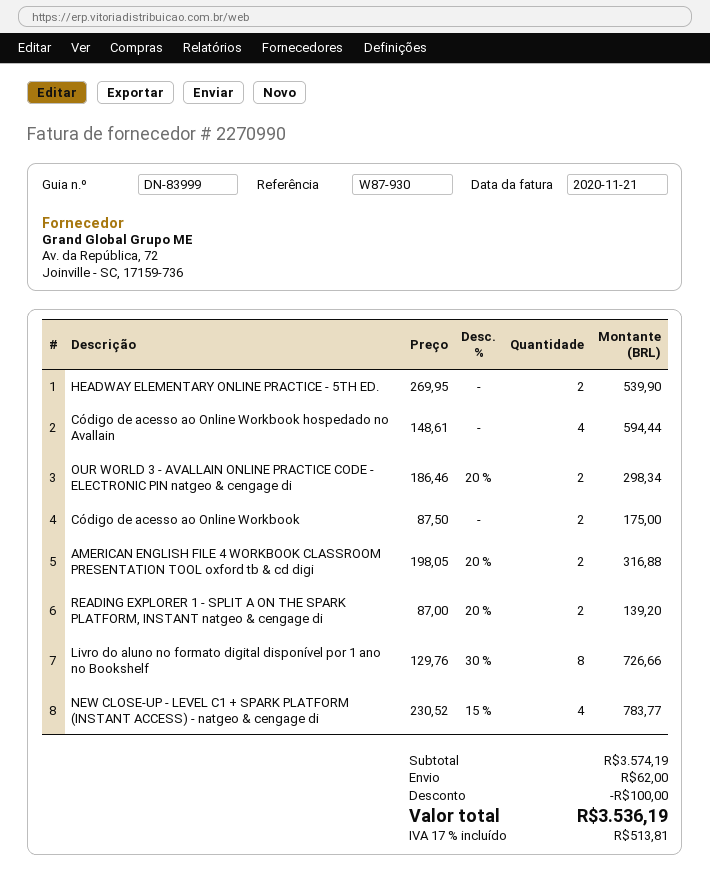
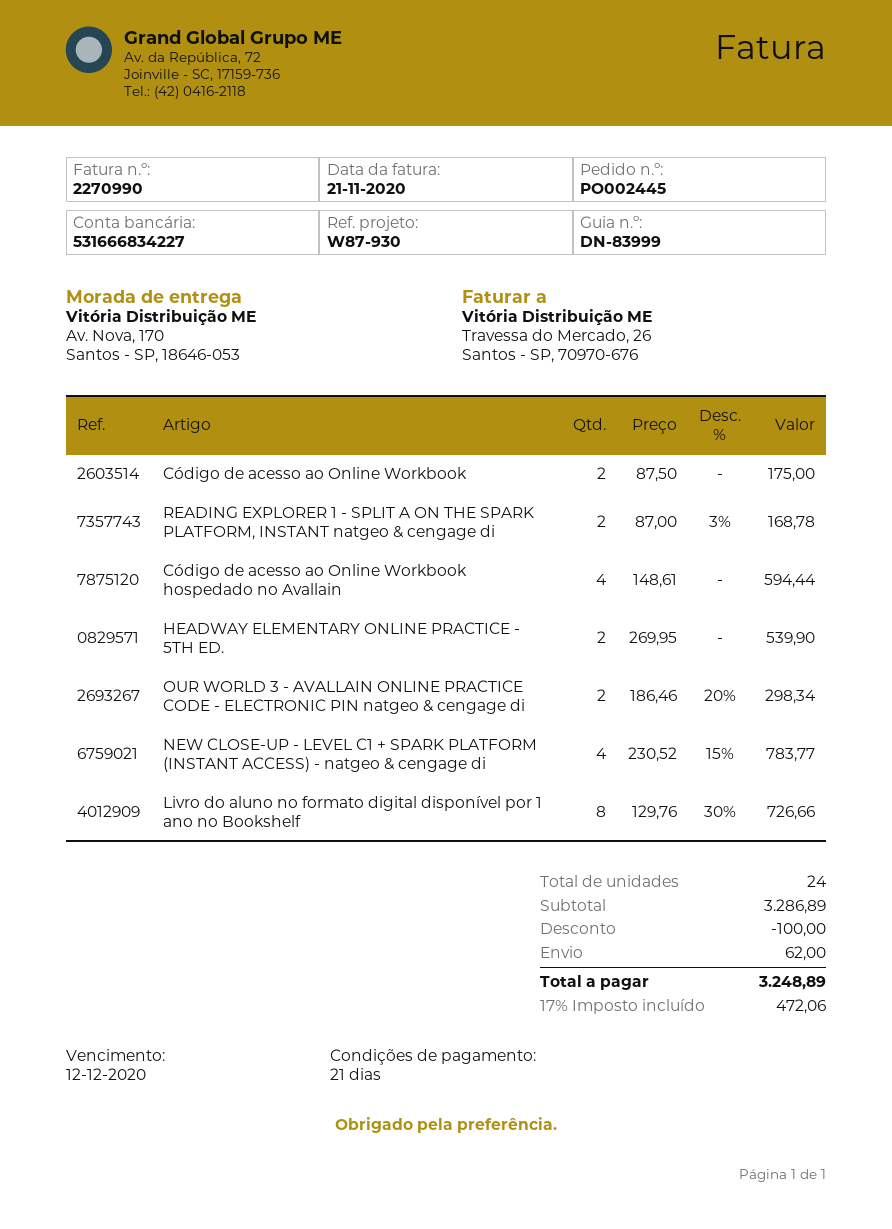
AMERICAN ENGLISH FILE 4 WORKBOOK CLASSROOM PRESENTATION TOOL oxford tb & cd digi: 2 x 198.05 - 20% = 316.88 -> none
READING EXPLORER 1 - SPLIT A ON THE SPARK PLATFORM, INSTANT natgeo & cengage di: 2 x 87.00 - 20% = 139.20 -> 2 x 87.00 - 3% = 168.78
subtotal: 3574.19 -> 3286.89
tax: 17% = 513.81 -> 17% = 472.06
total: 3536.19 -> 3248.89

